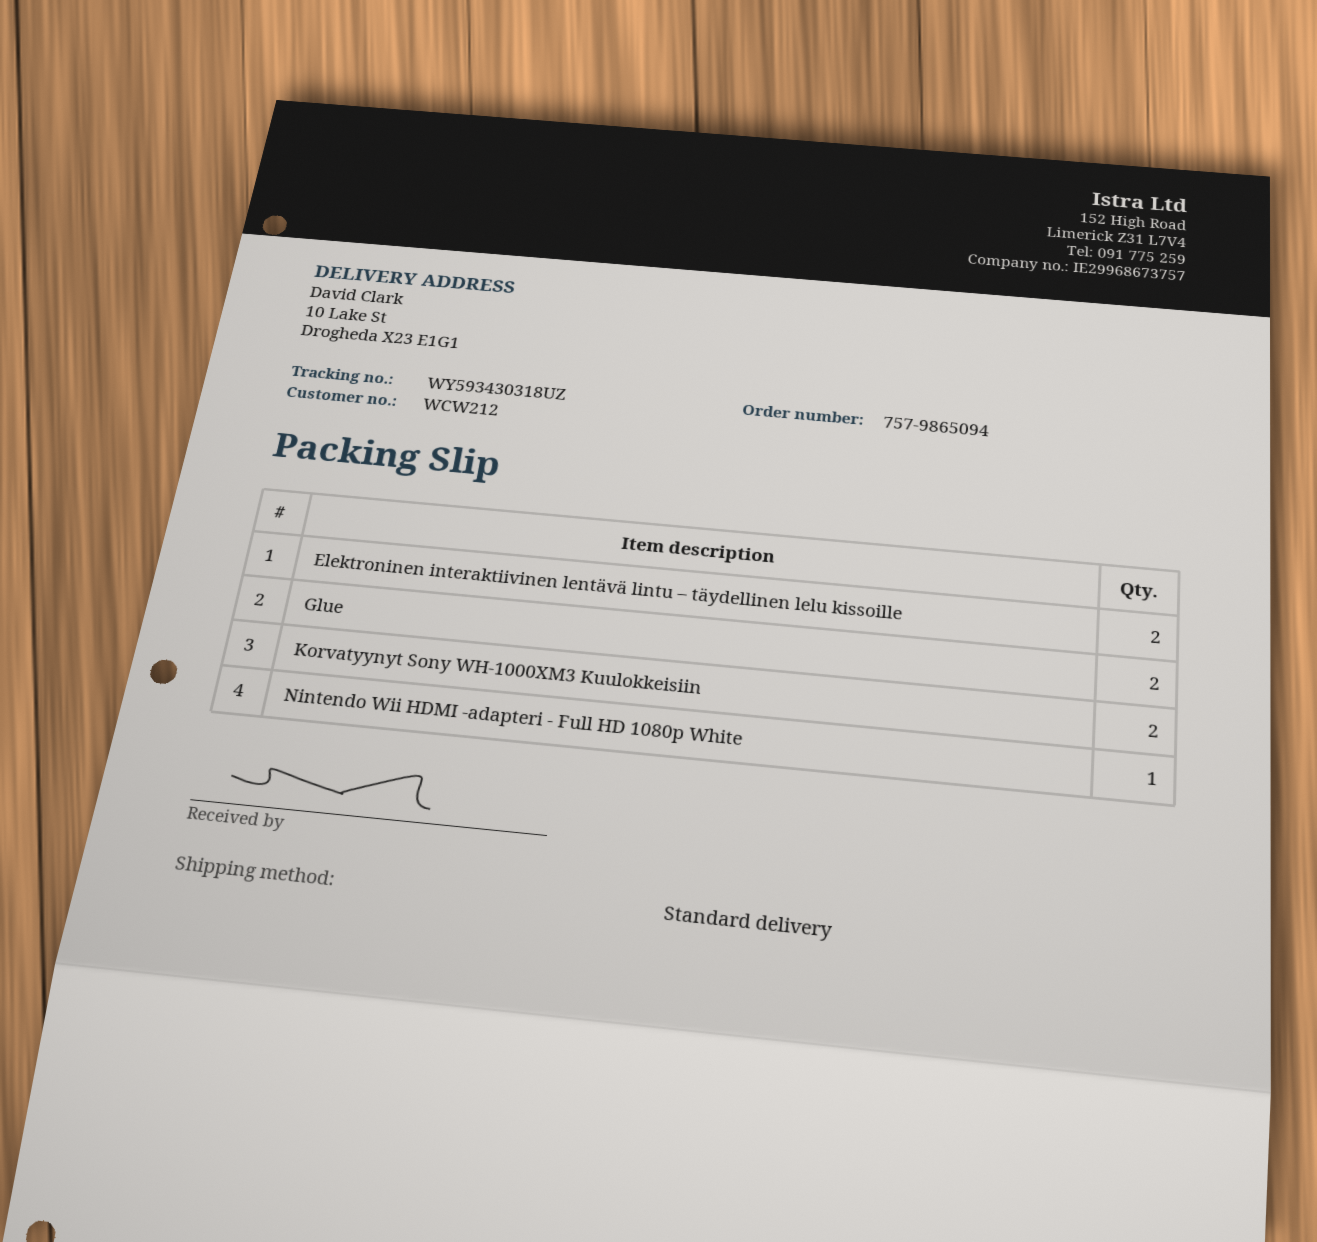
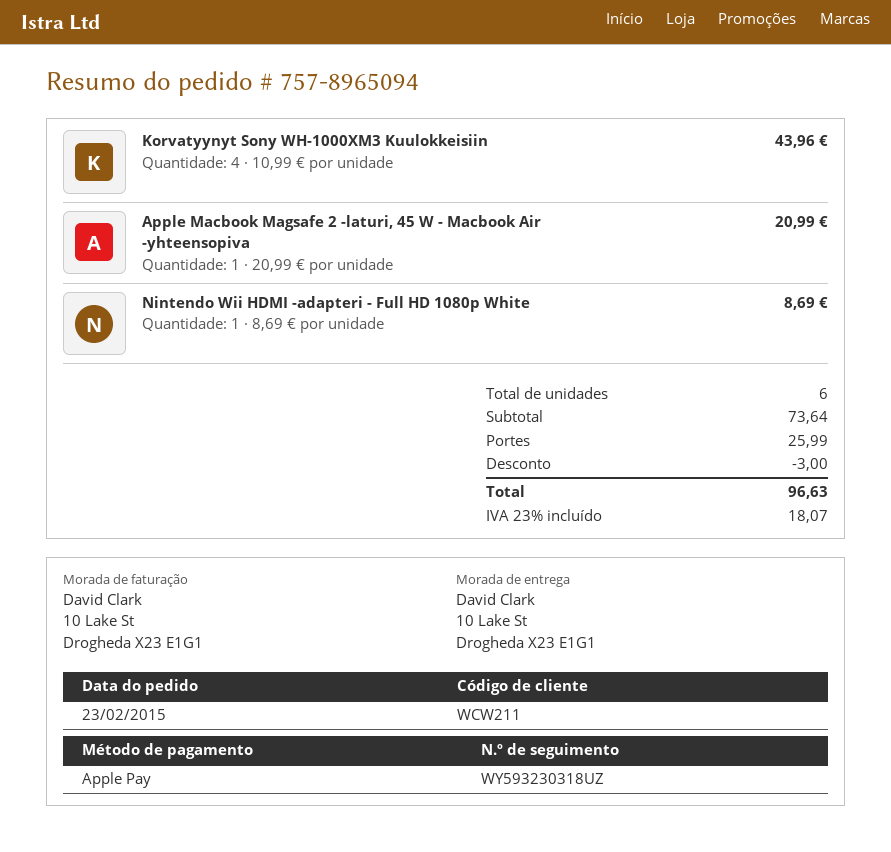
order number: 757-9865094 -> 757-8965094
customer number: WCW212 -> WCW211
tracking number: WY593430318UZ -> WY593230318UZ
Elektroninen interaktiivinen lentävä lintu – täydellinen lelu kissoille: 2 -> none
Glue: 2 -> none
Korvatyynyt Sony WH-1000XM3 Kuulokkeisiin: 2 -> 4
Apple Macbook Magsafe 2 -laturi, 45 W - Macbook Air -yhteensopiva: none -> 1

